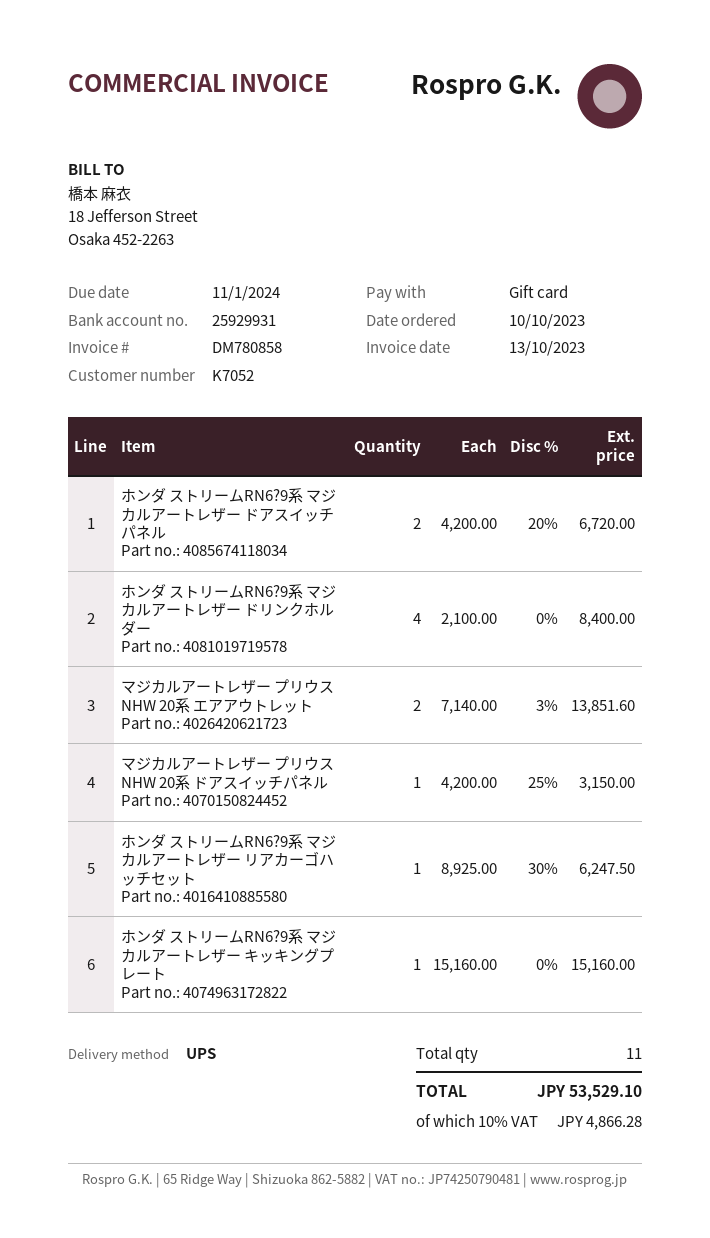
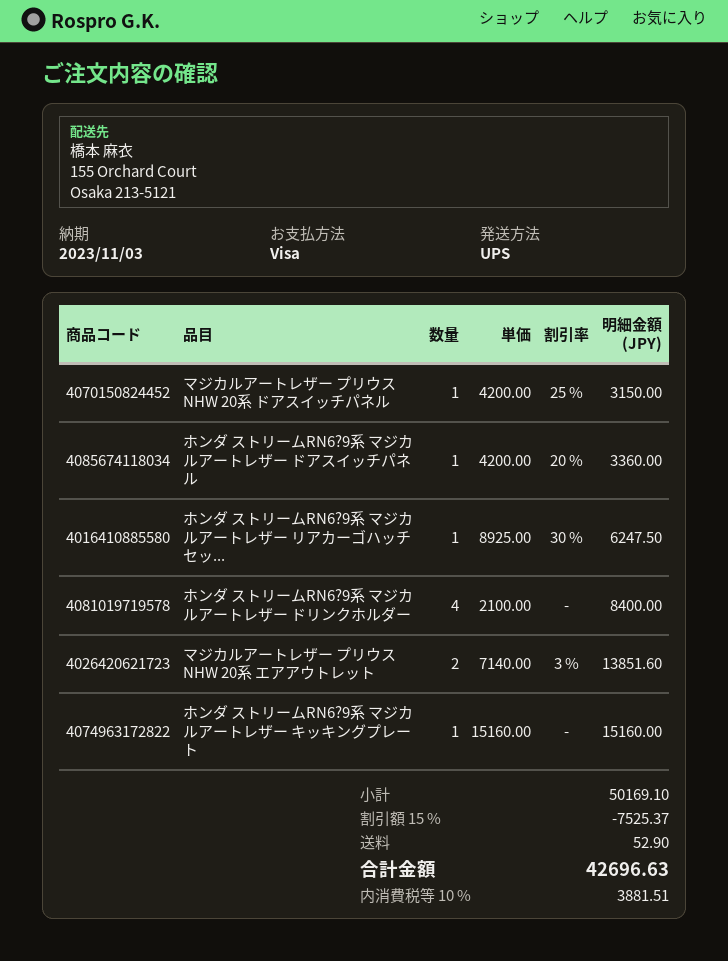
payment method: gift card -> Visa
ホンダ ストリームRN6?9系 マジカルアートレザー ドアスイッチパネル: 2 x 4200.00 - 20% = 6720.00 -> 1 x 4200.00 - 20% = 3360.00
discount: none -> 15% = 7525.37
shipping: none -> 52.90
tax: 10% = 4866.28 -> 10% = 3881.51
total: 53529.10 -> 42696.63

